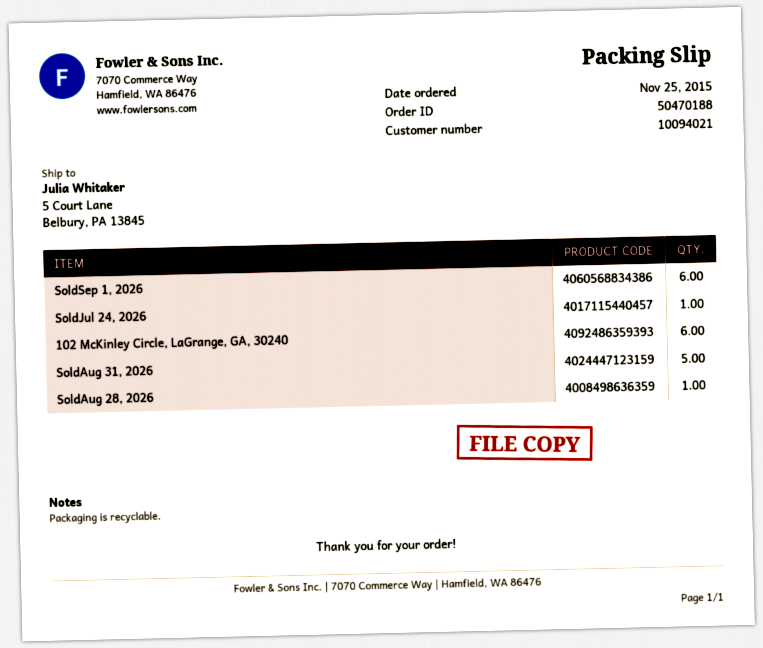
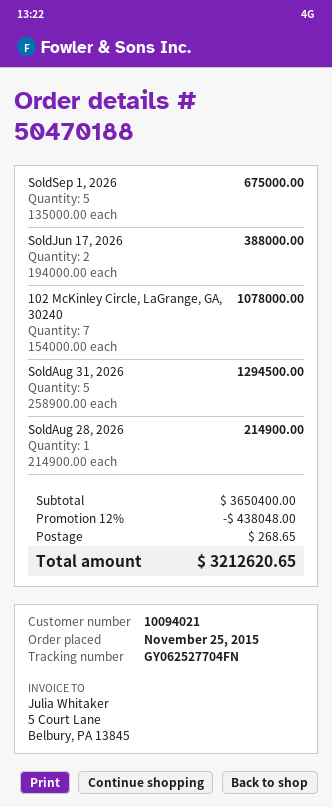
SoldSep 1, 2026: 6 -> 5
SoldJul 24, 2026: 1 -> none
102 McKinley Circle, LaGrange, GA, 30240: 6 -> 7
SoldJun 17, 2026: none -> 2

